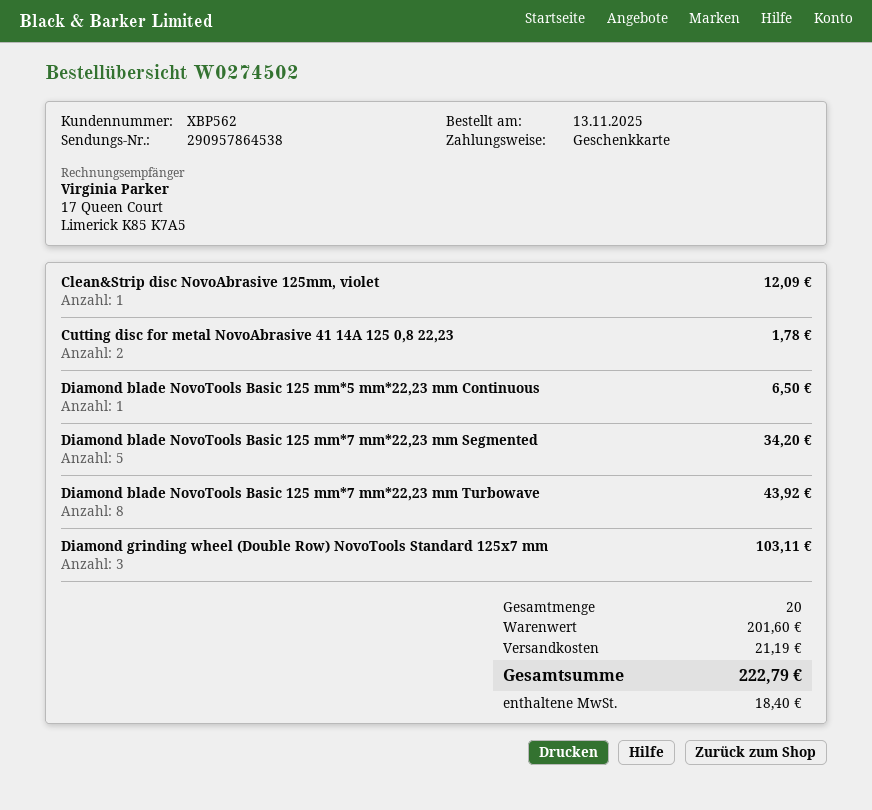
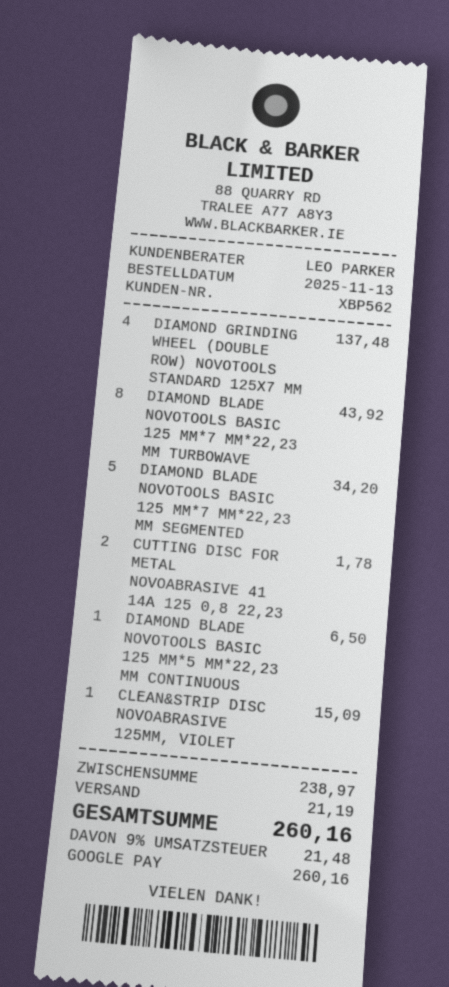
payment method: gift card -> Google Pay
Clean&Strip disc NovoAbrasive 125mm, violet: 1 for 12.09 -> 1 for 15.09
Diamond grinding wheel (Double Row) NovoTools Standard 125x7 mm: 3 for 103.11 -> 4 for 137.48
subtotal: 201.60 -> 238.97
tax: 18.40 -> 21.48
total: 222.79 -> 260.16

